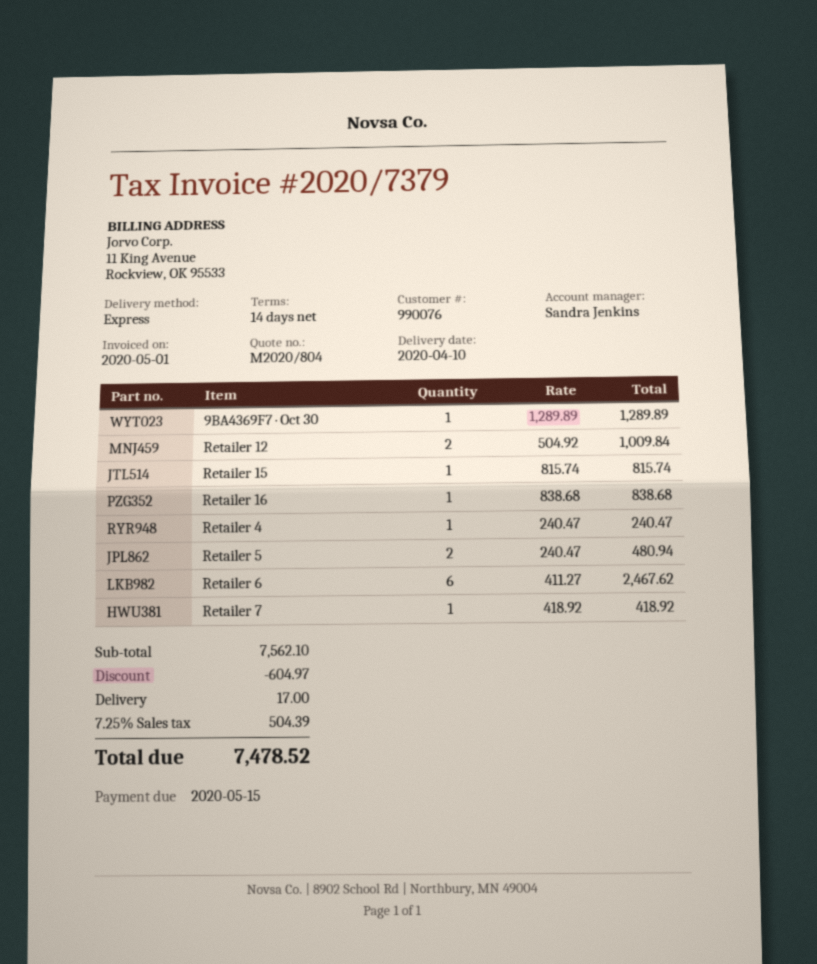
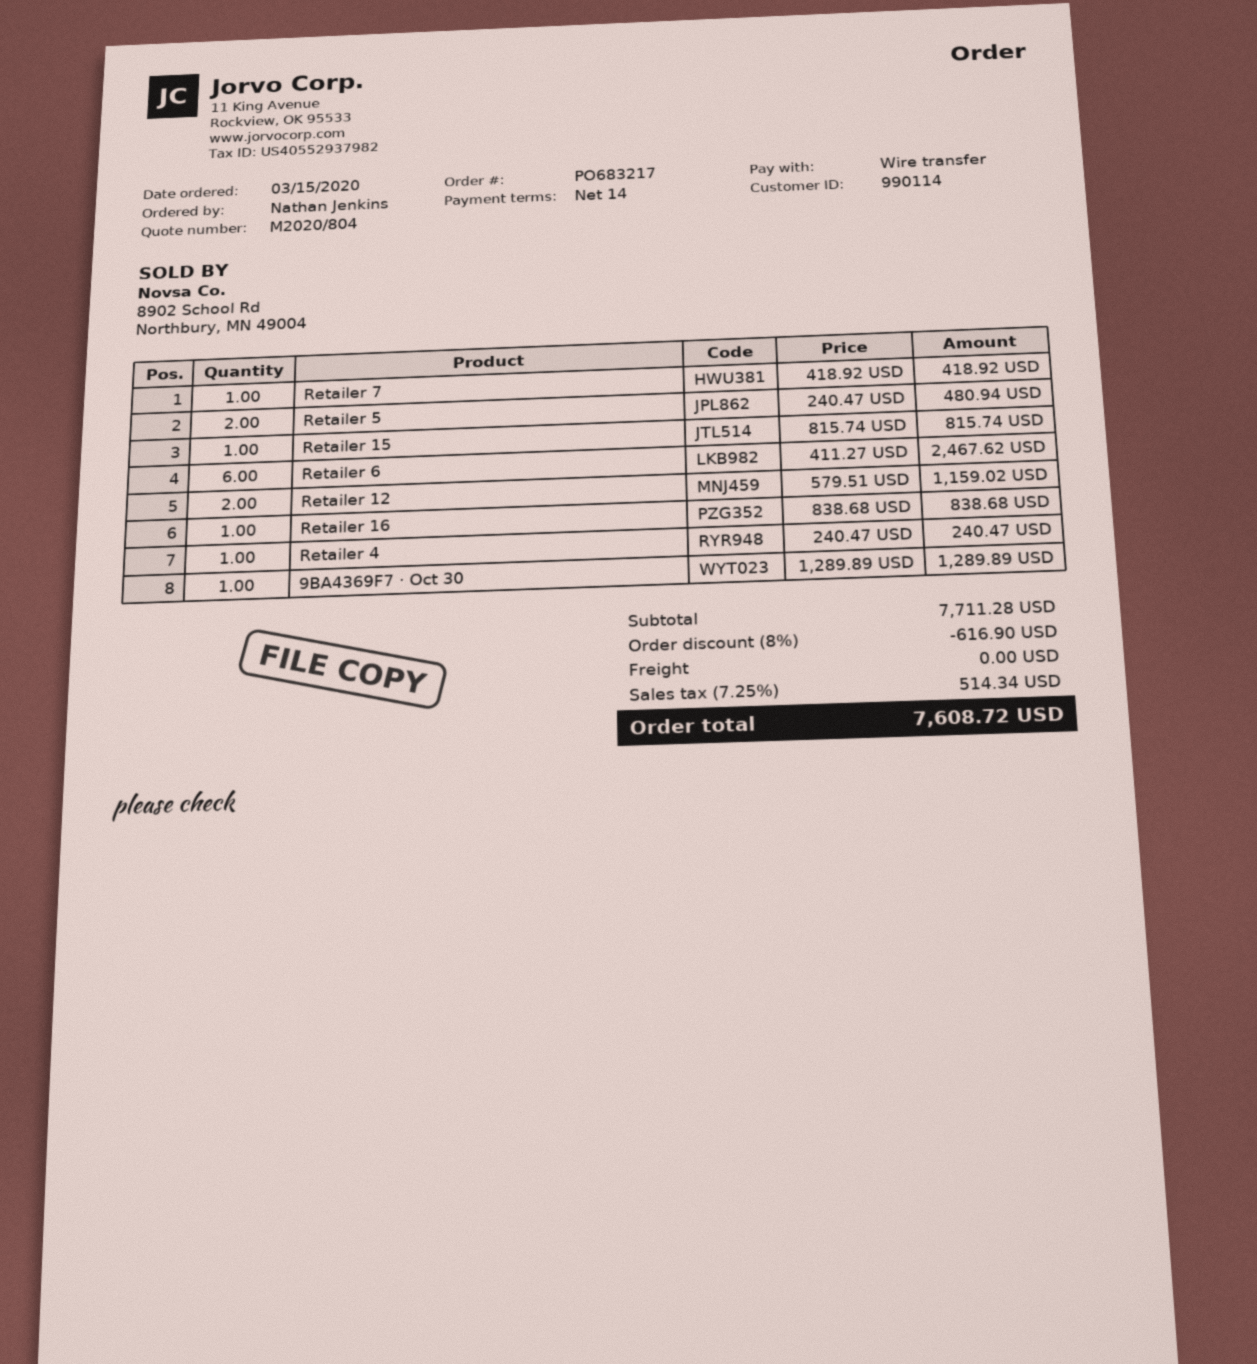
customer number: 990076 -> 990114
Retailer 12: 2 x 504.92 = 1009.84 -> 2 x 579.51 = 1159.02
subtotal: 7562.10 -> 7711.28
discount: 604.97 -> 616.90
shipping: 17.00 -> 0.00
tax: 7.25% = 504.39 -> 7.25% = 514.34
total: 7478.52 -> 7608.72

